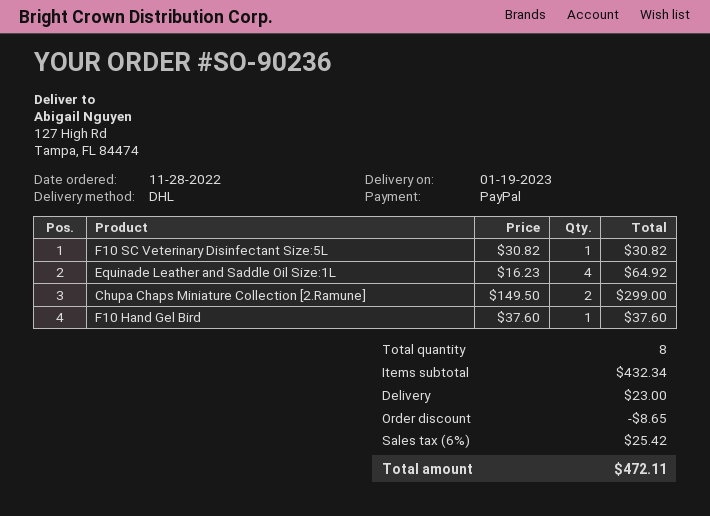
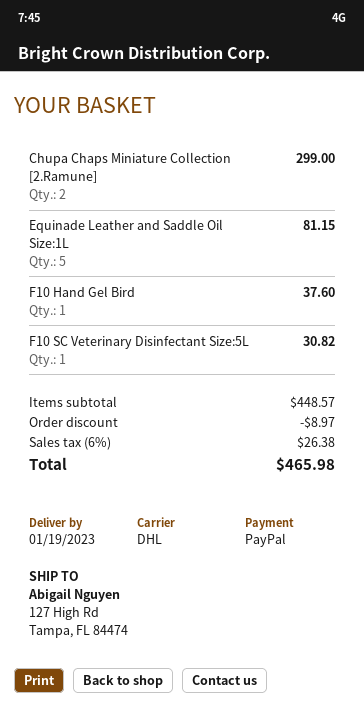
Equinade Leather and Saddle Oil Size:1L: 4 for 64.92 -> 5 for 81.15
subtotal: 432.34 -> 448.57
discount: 8.65 -> 8.97
shipping: 23.00 -> none
tax: 6% = 25.42 -> 6% = 26.38
total: 472.11 -> 465.98

